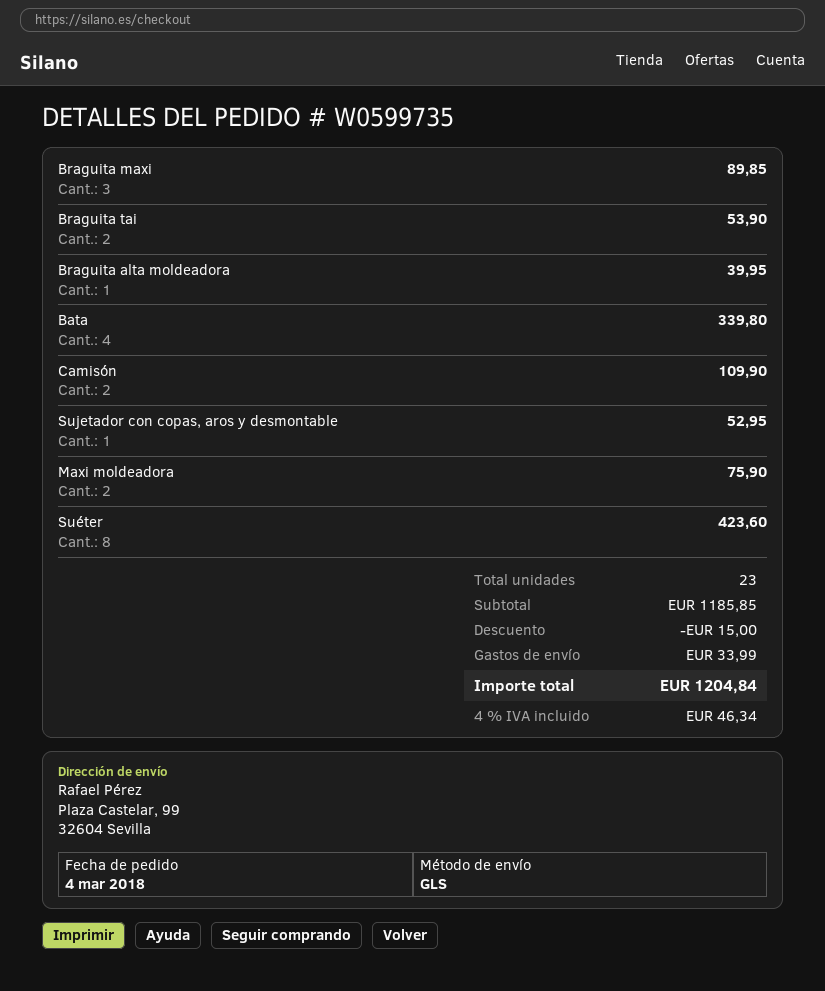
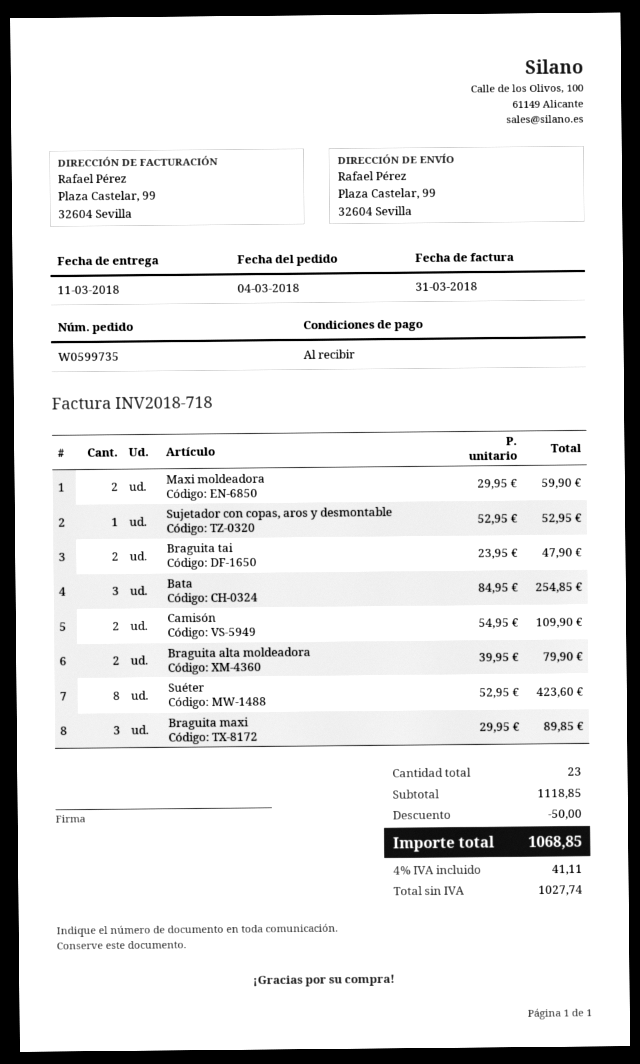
Braguita tai: 2 for 53.90 -> 2 for 47.90
Braguita alta moldeadora: 1 for 39.95 -> 2 for 79.90
Bata: 4 for 339.80 -> 3 for 254.85
Maxi moldeadora: 2 for 75.90 -> 2 for 59.90
subtotal: 1185.85 -> 1118.85
discount: 15.00 -> 50.00
shipping: 33.99 -> none
tax: 4% = 46.34 -> 4% = 41.11
total: 1204.84 -> 1068.85

